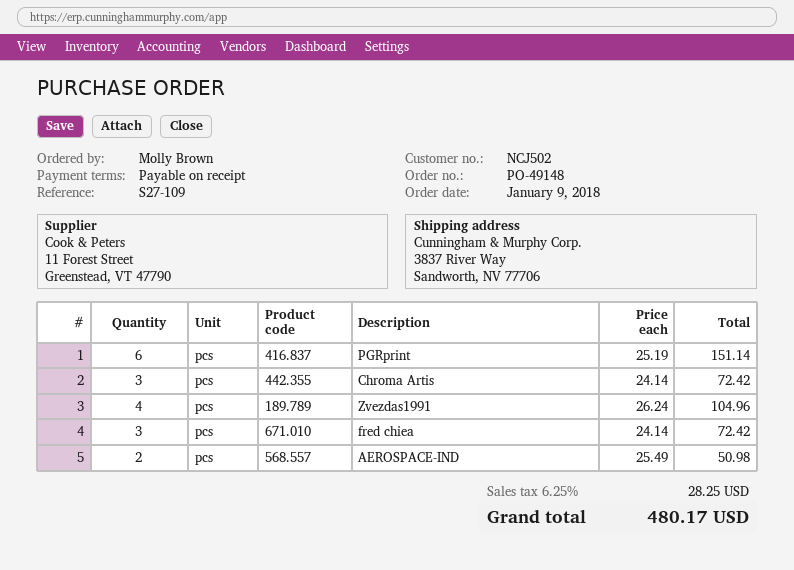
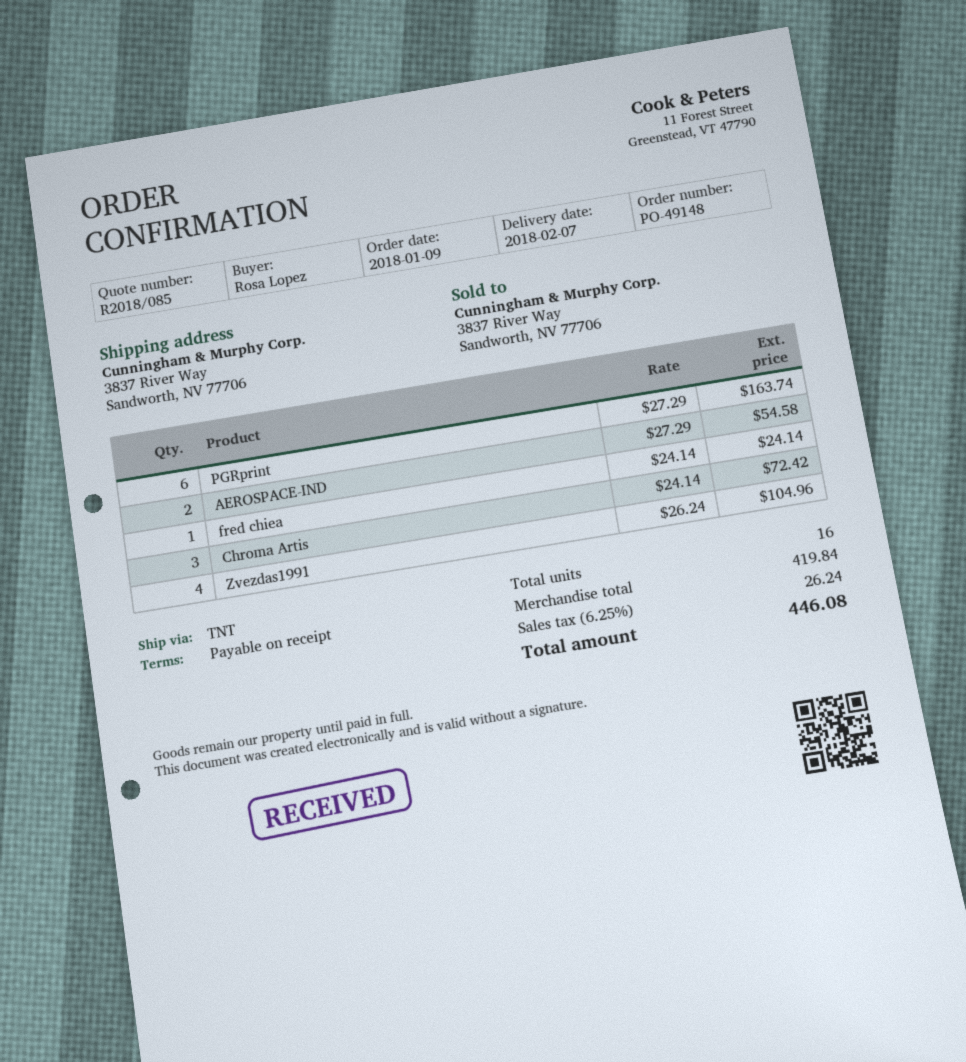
ordered by: Molly Brown -> Rosa Lopez
PGRprint: 6 x 25.19 = 151.14 -> 6 x 27.29 = 163.74
fred chiea: 3 x 24.14 = 72.42 -> 1 x 24.14 = 24.14
AEROSPACE-IND: 2 x 25.49 = 50.98 -> 2 x 27.29 = 54.58
tax: 6.25% = 28.25 -> 6.25% = 26.24
total: 480.17 -> 446.08

